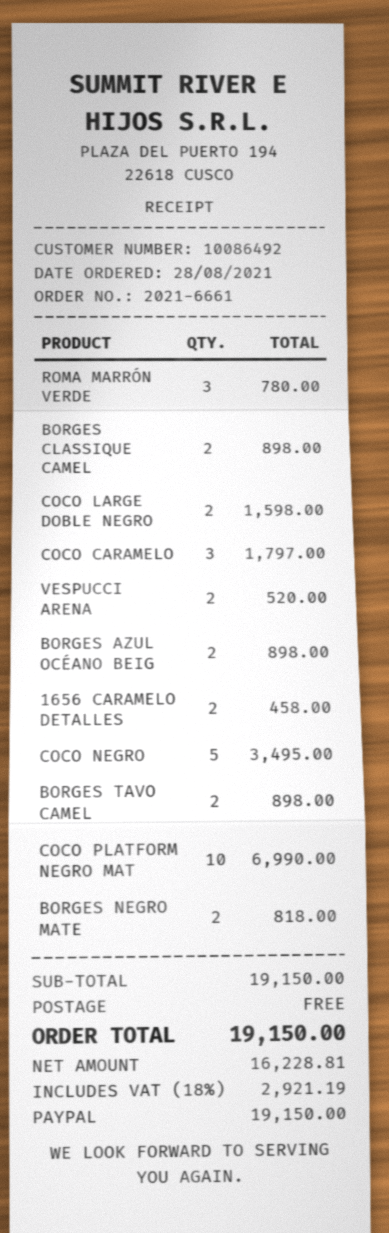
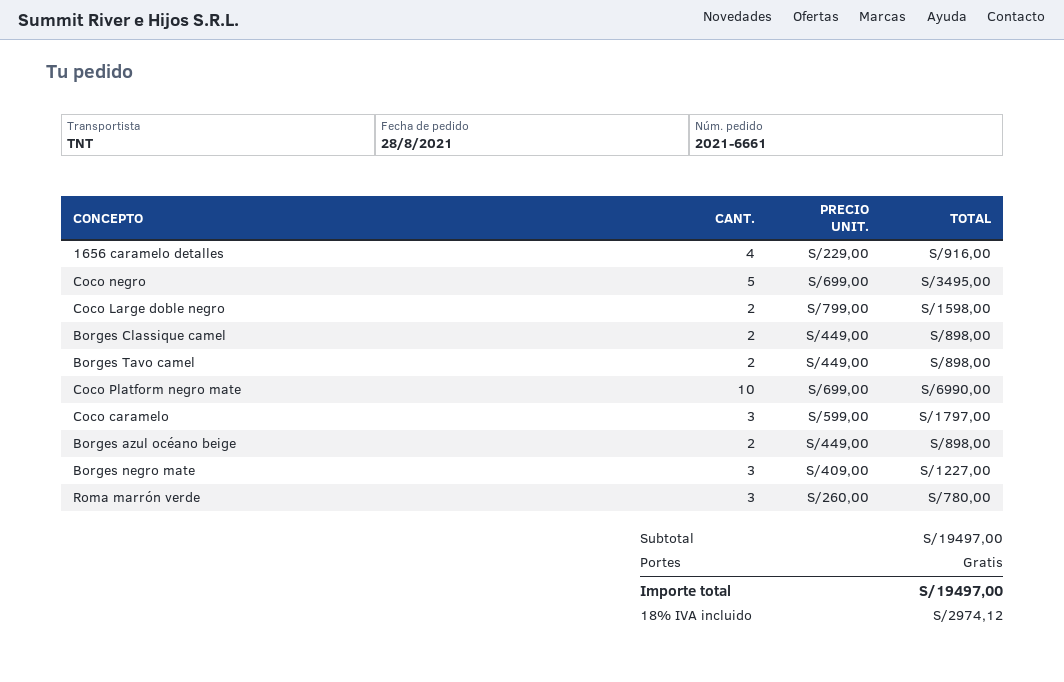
VESPUCCI ARENA: 2 for 520.00 -> none
1656 CARAMELO DETALLES: 2 for 458.00 -> 4 for 916.00
BORGES NEGRO MATE: 2 for 818.00 -> 3 for 1227.00
subtotal: 19150.00 -> 19497.00
tax: 18% = 2921.19 -> 18% = 2974.12
total: 19150.00 -> 19497.00

